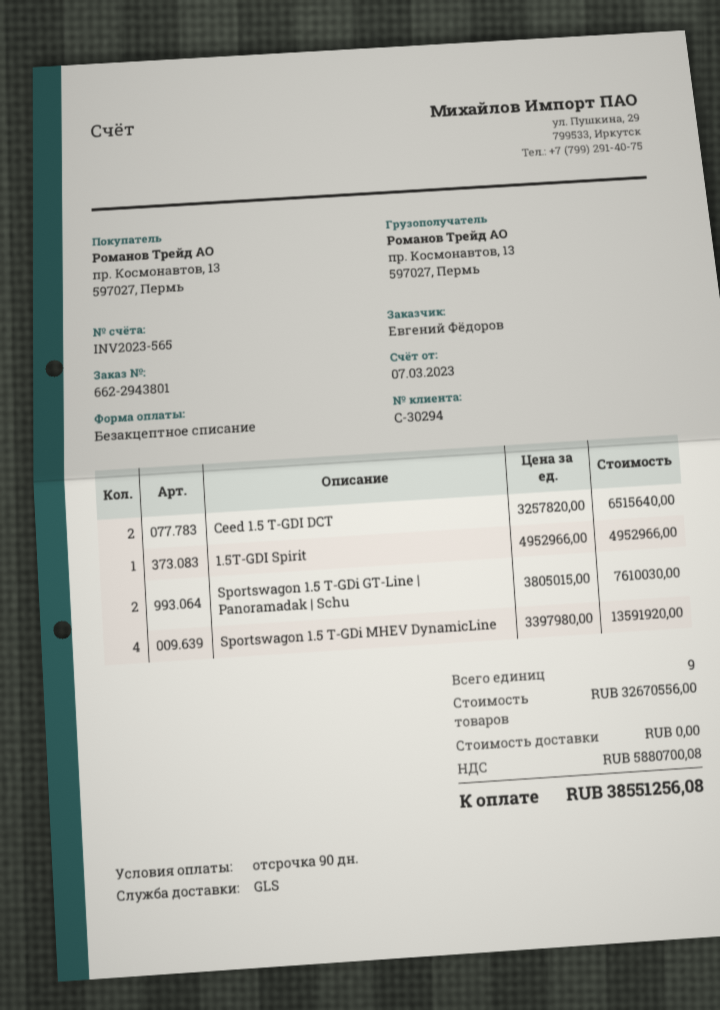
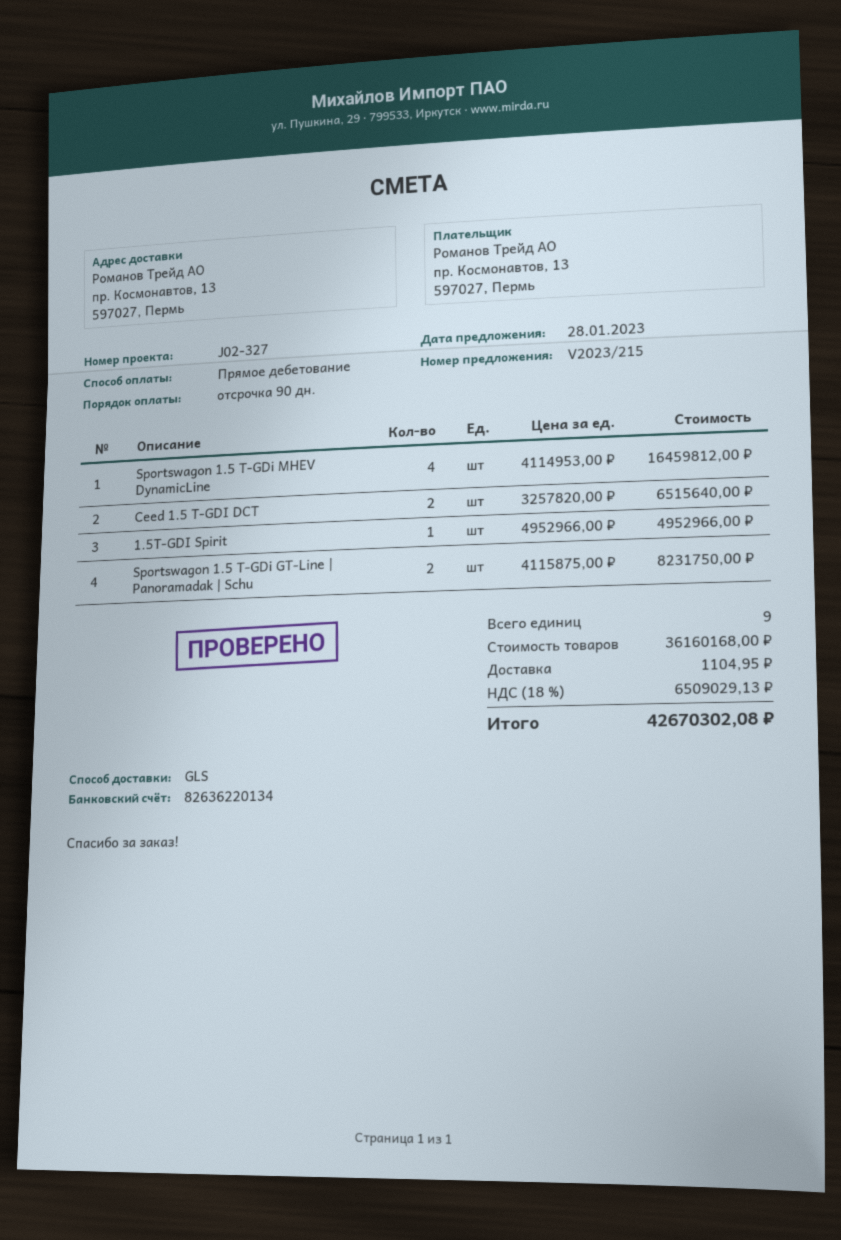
Sportswagon 1.5 T-GDi GT-Line | Panoramadak | Schu: 2 x 3805015.00 = 7610030.00 -> 2 x 4115875.00 = 8231750.00
Sportswagon 1.5 T-GDi MHEV DynamicLine: 4 x 3397980.00 = 13591920.00 -> 4 x 4114953.00 = 16459812.00
subtotal: 32670556.00 -> 36160168.00
shipping: 0.00 -> 1104.95
tax: 5880700.08 -> 6509029.13
total: 38551256.08 -> 42670302.08

